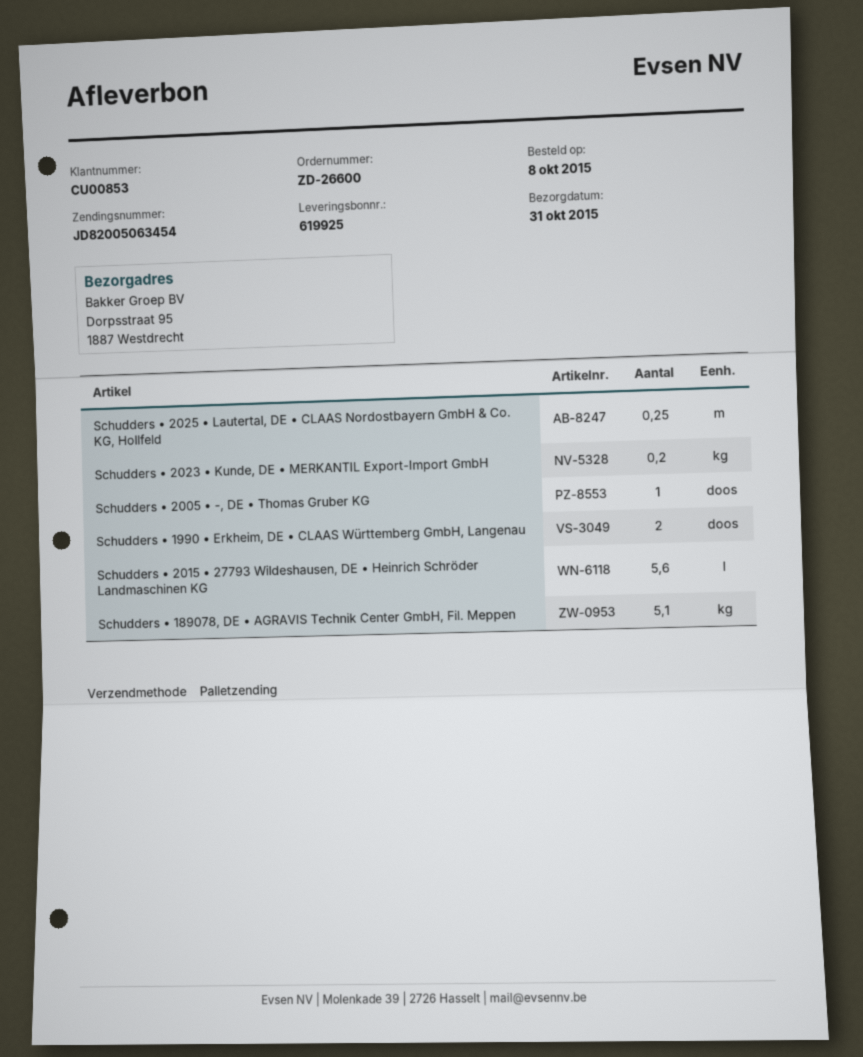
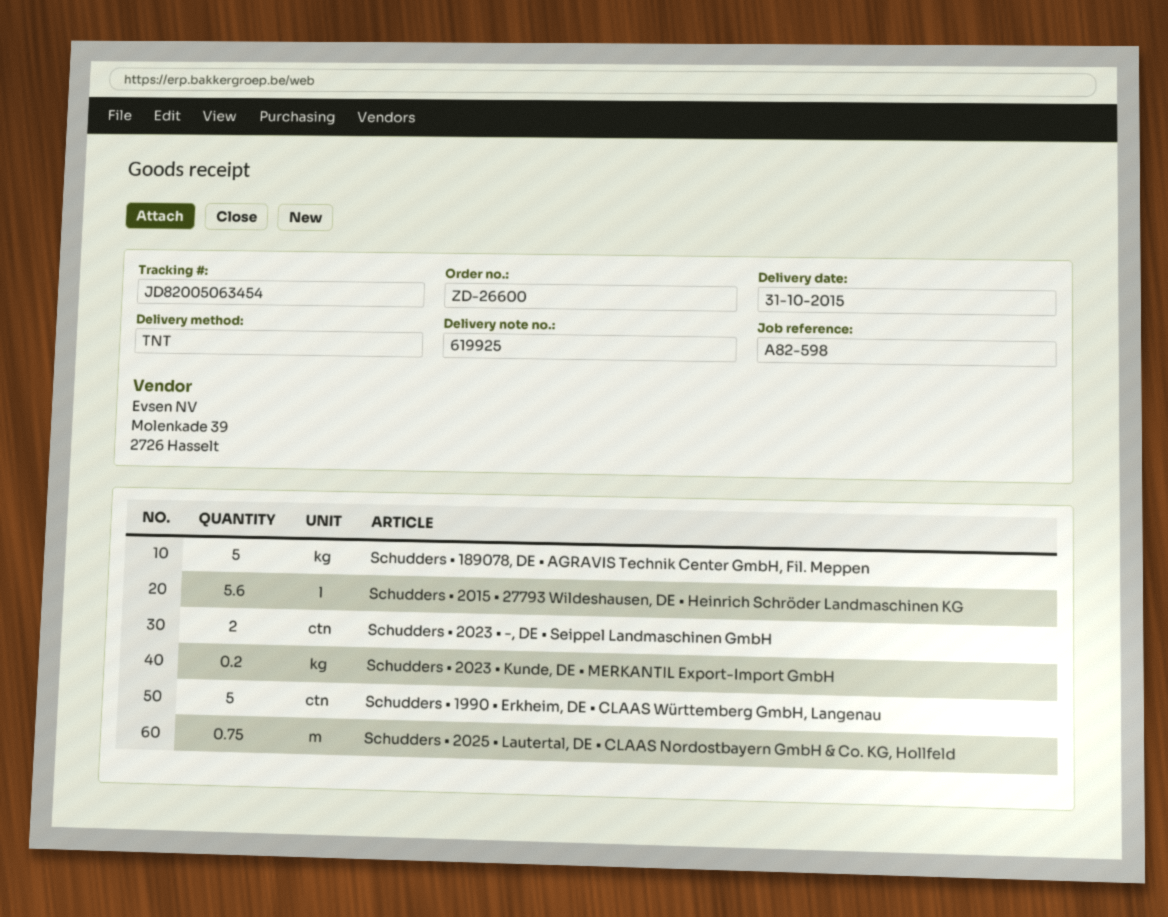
shipping method: pallet freight -> TNT
Schudders • 2025 • Lautertal, DE • CLAAS Nordostbayern GmbH & Co. KG, Hollfeld: 0.25 -> 0.75
Schudders • 2005 • -, DE • Thomas Gruber KG: 1 -> none
Schudders • 1990 • Erkheim, DE • CLAAS Württemberg GmbH, Langenau: 2 -> 5
Schudders • 189078, DE • AGRAVIS Technik Center GmbH, Fil. Meppen: 5.1 -> 5
Schudders • 2023 • -, DE • Seippel Landmaschinen GmbH: none -> 2

